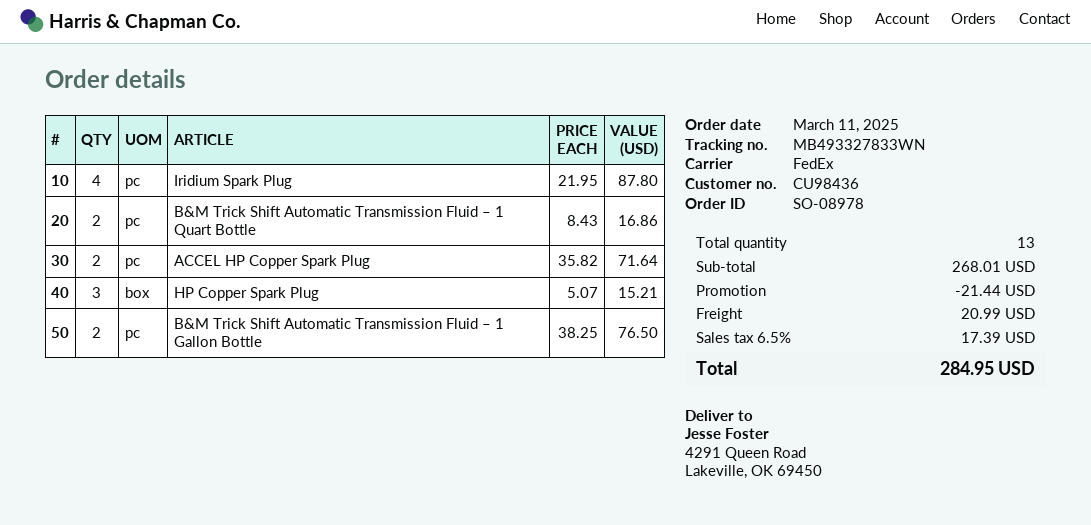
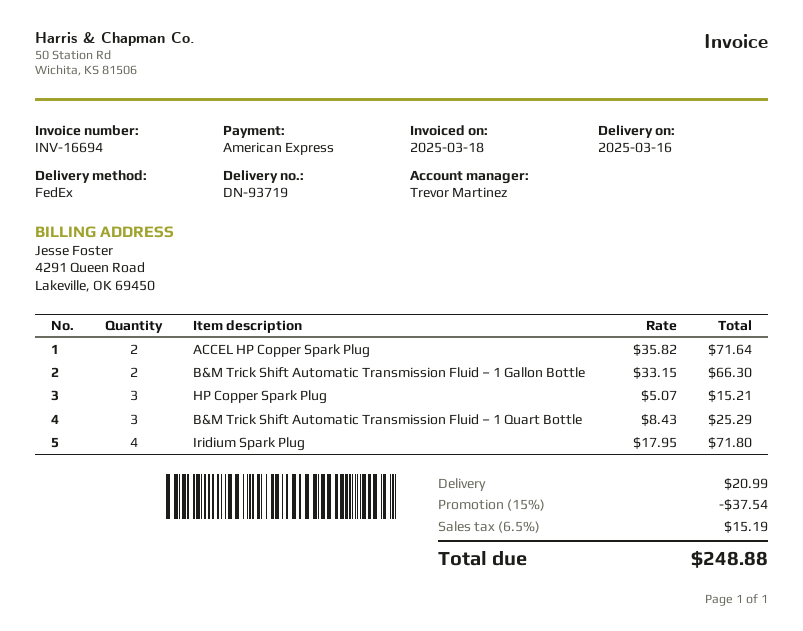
Iridium Spark Plug: 4 x 21.95 = 87.80 -> 4 x 17.95 = 71.80
B&M Trick Shift Automatic Transmission Fluid – 1 Quart Bottle: 2 x 8.43 = 16.86 -> 3 x 8.43 = 25.29
B&M Trick Shift Automatic Transmission Fluid – 1 Gallon Bottle: 2 x 38.25 = 76.50 -> 2 x 33.15 = 66.30
discount: 21.44 -> 37.54
tax: 6.5% = 17.39 -> 6.5% = 15.19
total: 284.95 -> 248.88

